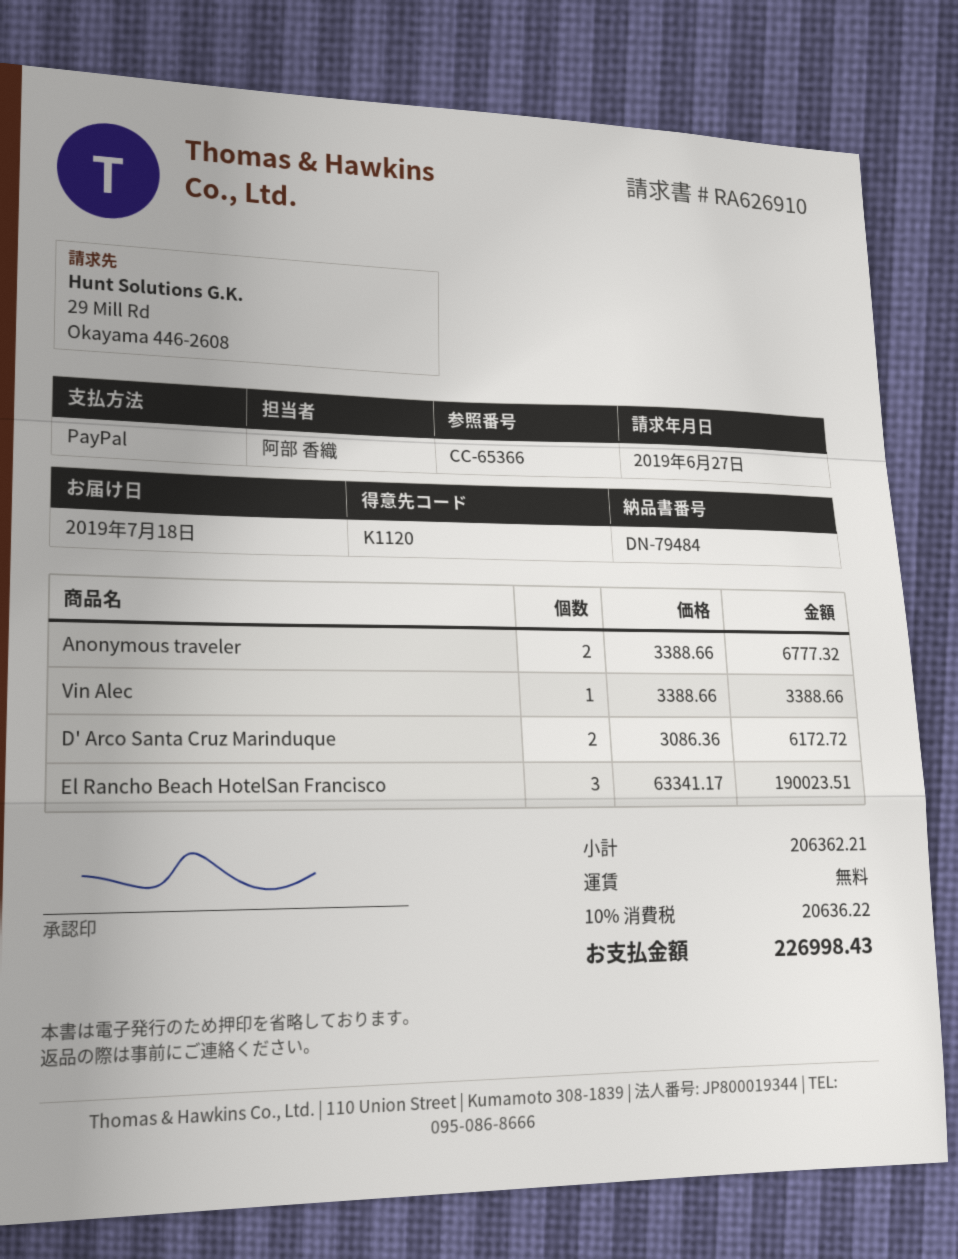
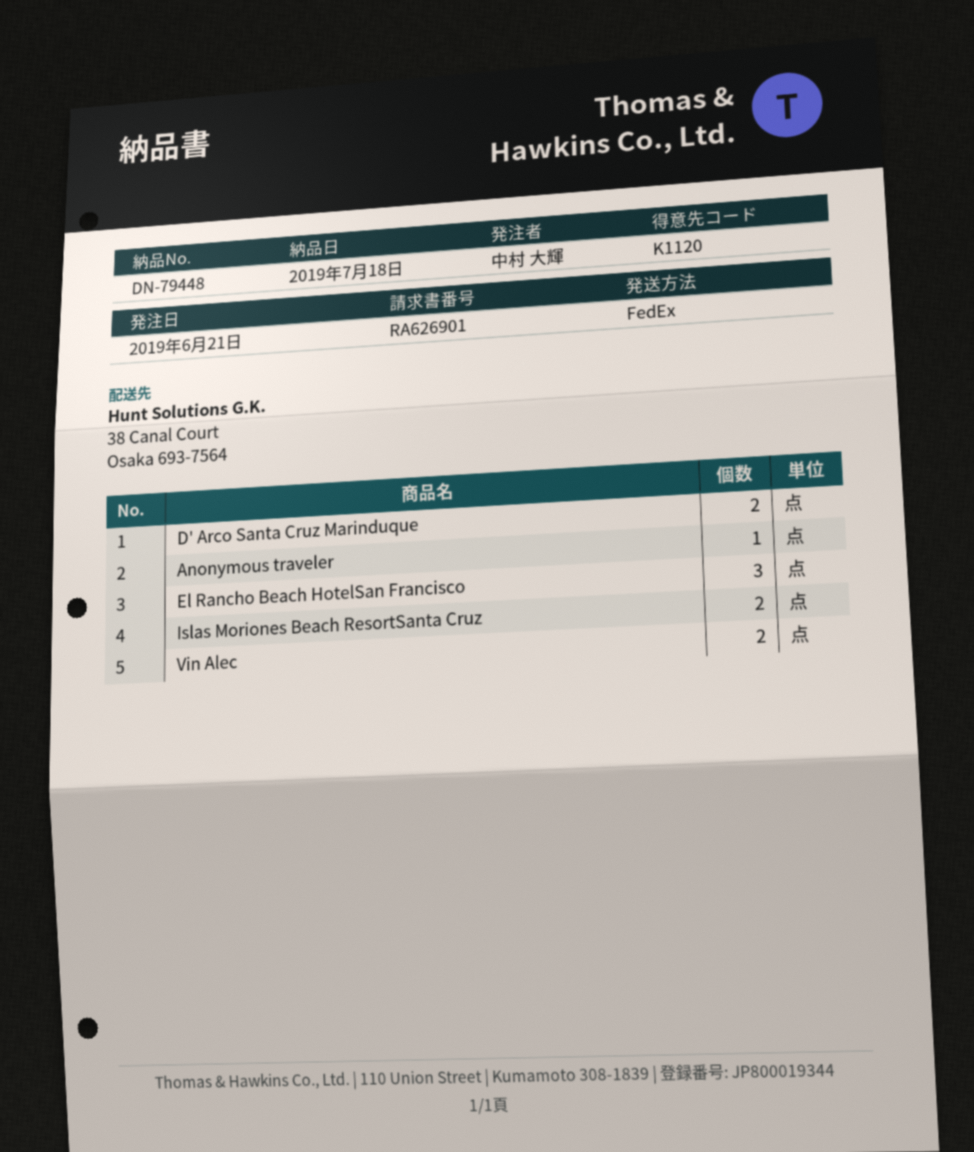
delivery note number: DN-79484 -> DN-79448
invoice number: RA626910 -> RA626901
Anonymous traveler: 2 -> 1
Vin Alec: 1 -> 2
Islas Moriones Beach ResortSanta Cruz: none -> 2

